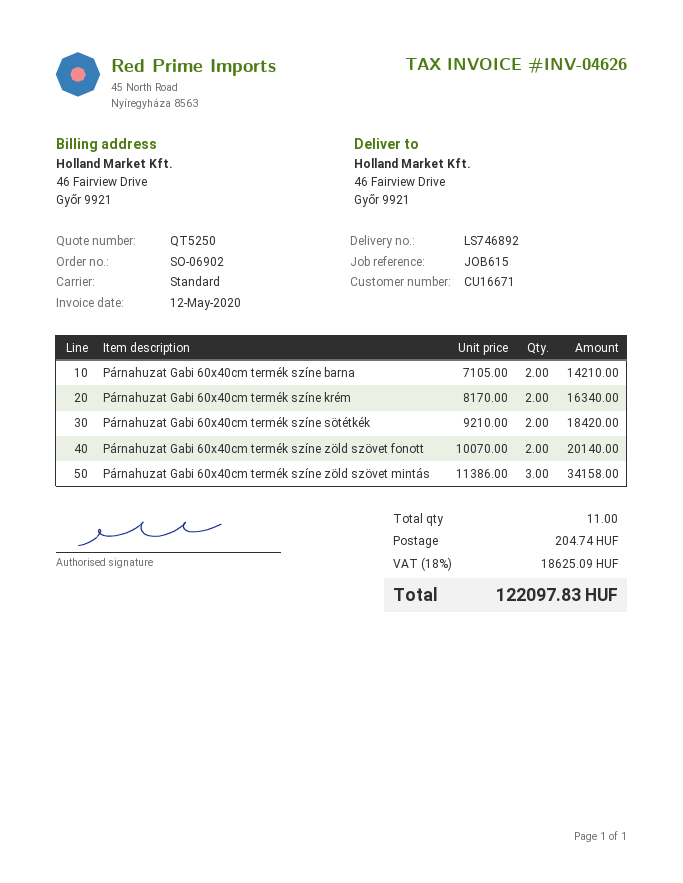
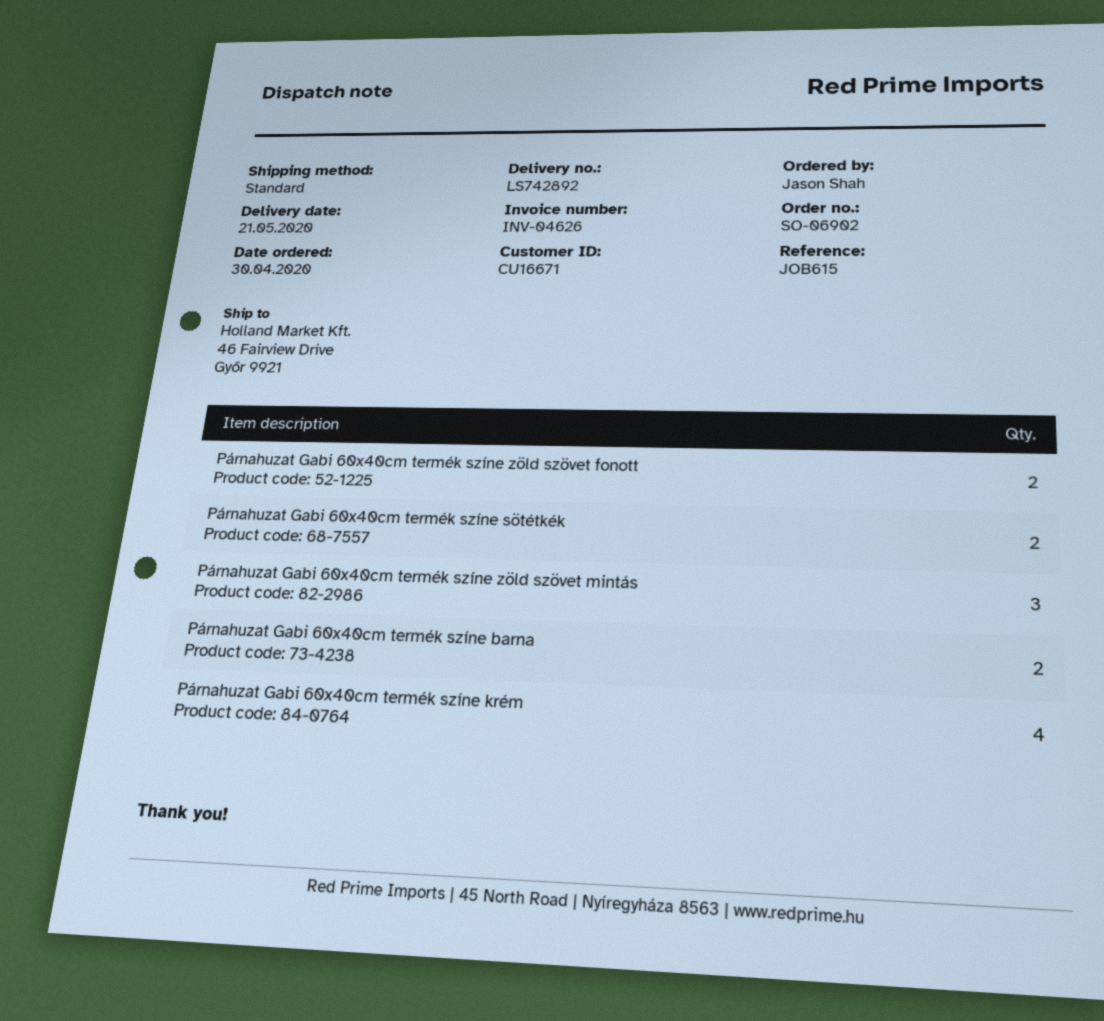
delivery note number: LS746892 -> LS742892
Párnahuzat Gabi 60x40cm termék színe krém: 2 -> 4

